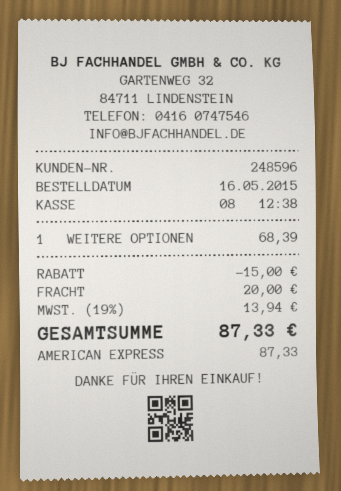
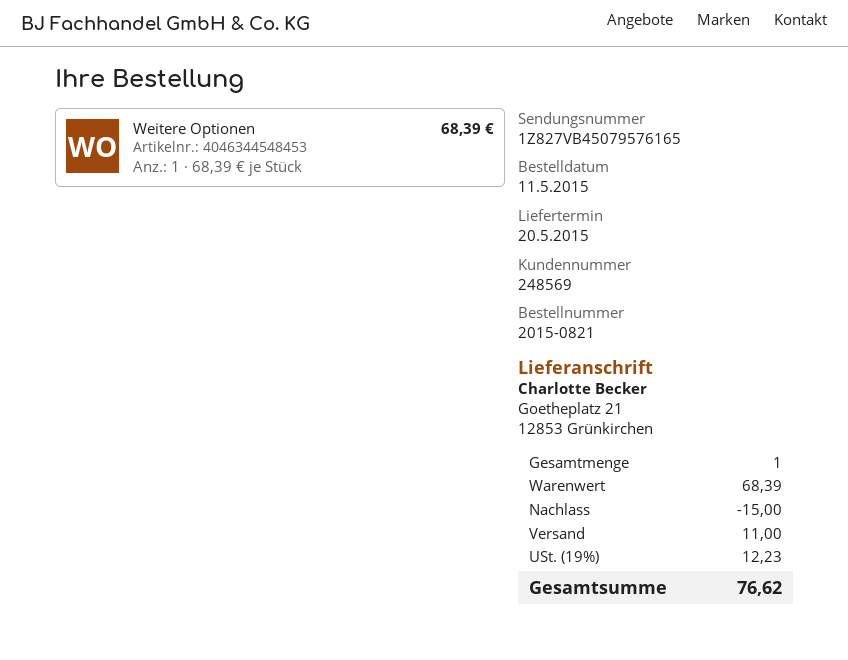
order date: 2015-05-16 -> 2015-05-11
customer number: 248596 -> 248569
shipping: 20.00 -> 11.00
tax: 19% = 13.94 -> 19% = 12.23
total: 87.33 -> 76.62

